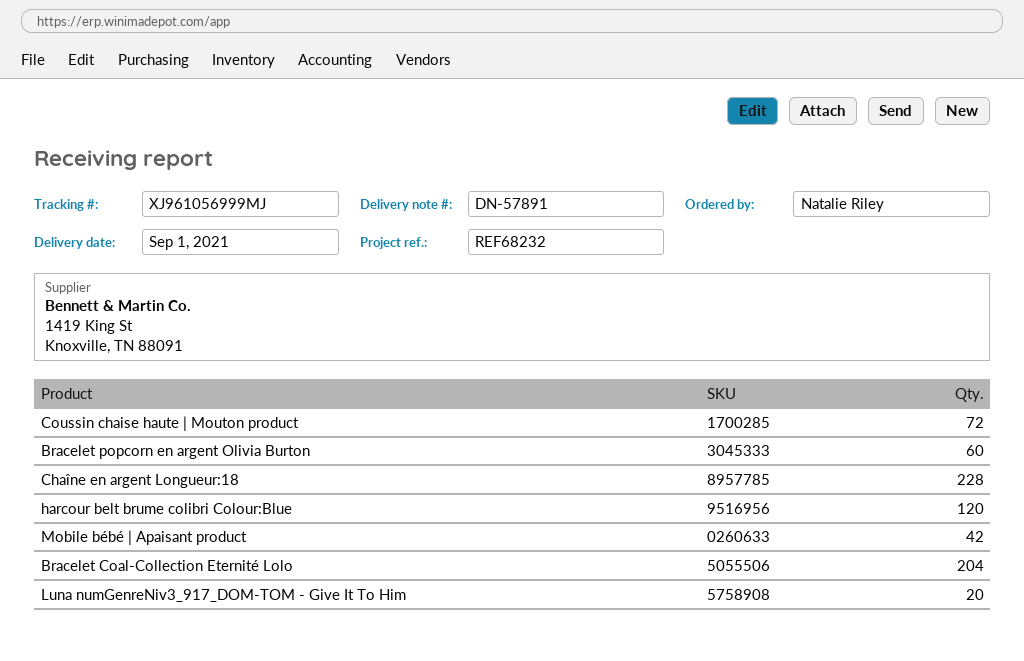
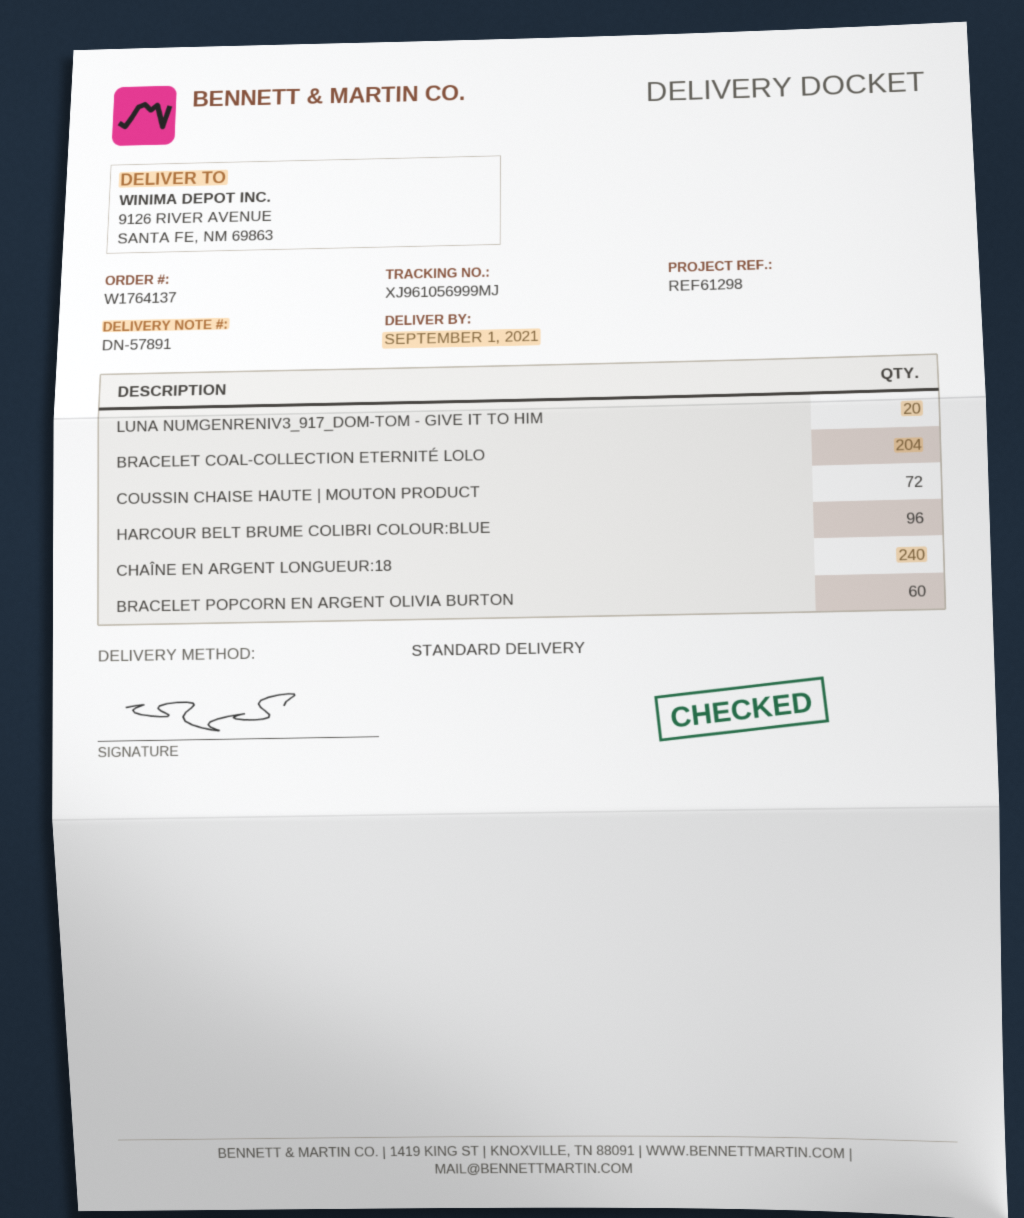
reference: REF68232 -> REF61298
Chaîne en argent Longueur:18: 228 -> 240
harcour belt brume colibri Colour:Blue: 120 -> 96
Mobile bébé | Apaisant product: 42 -> none

